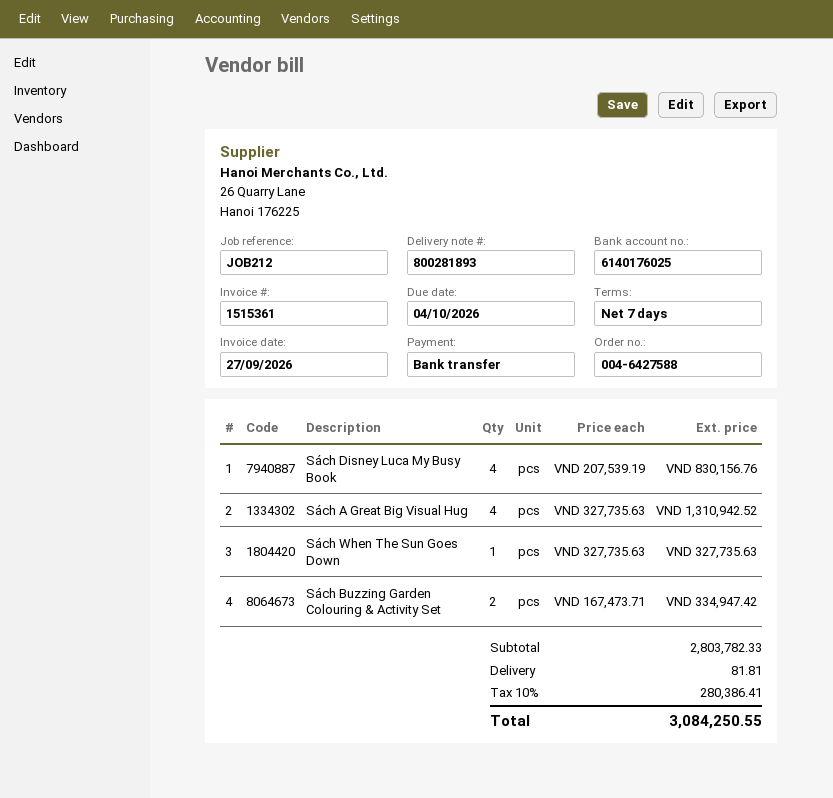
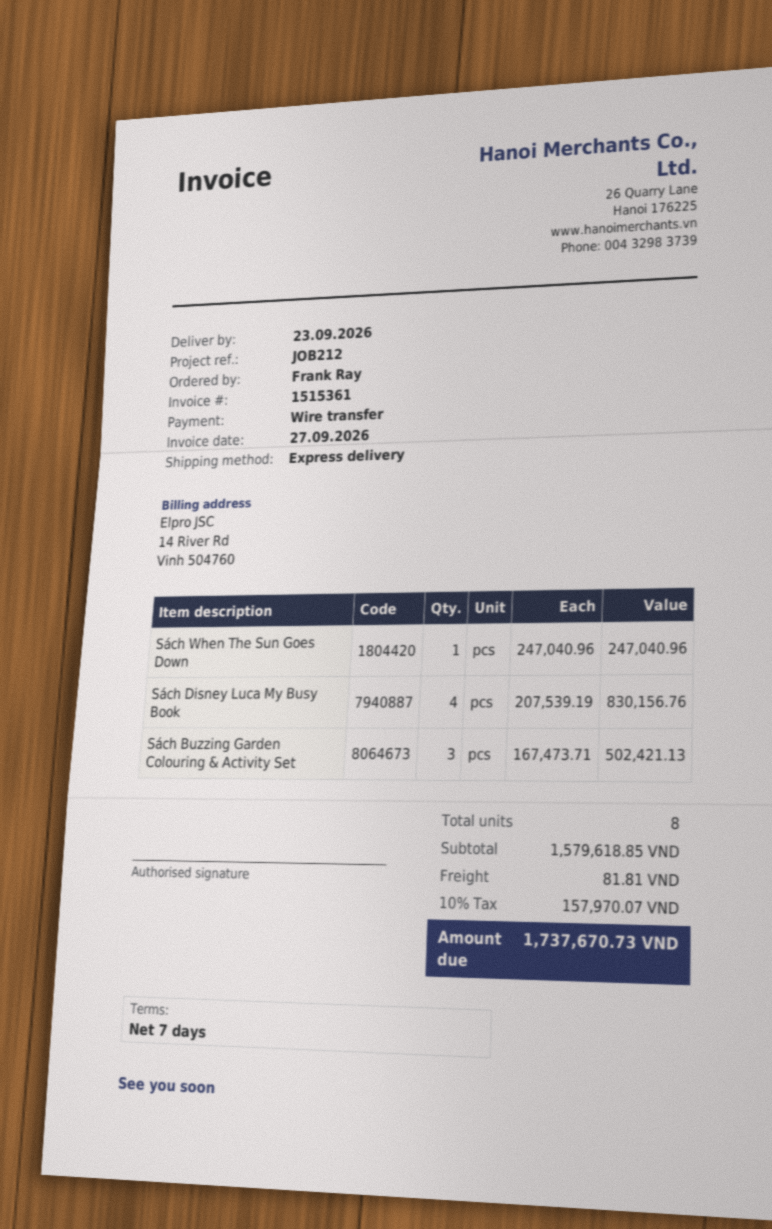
Sách A Great Big Visual Hug: 4 x 327735.63 = 1310942.52 -> none
Sách When The Sun Goes Down: 1 x 327735.63 = 327735.63 -> 1 x 247040.96 = 247040.96
Sách Buzzing Garden Colouring & Activity Set: 2 x 167473.71 = 334947.42 -> 3 x 167473.71 = 502421.13
subtotal: 2803782.33 -> 1579618.85
tax: 10% = 280386.41 -> 10% = 157970.07
total: 3084250.55 -> 1737670.73

